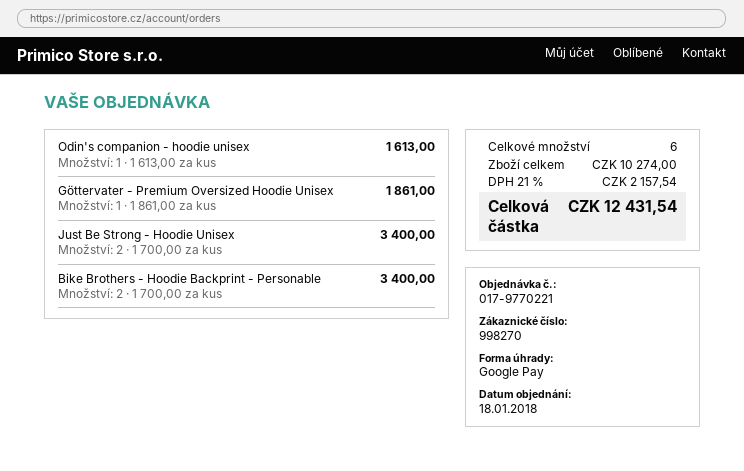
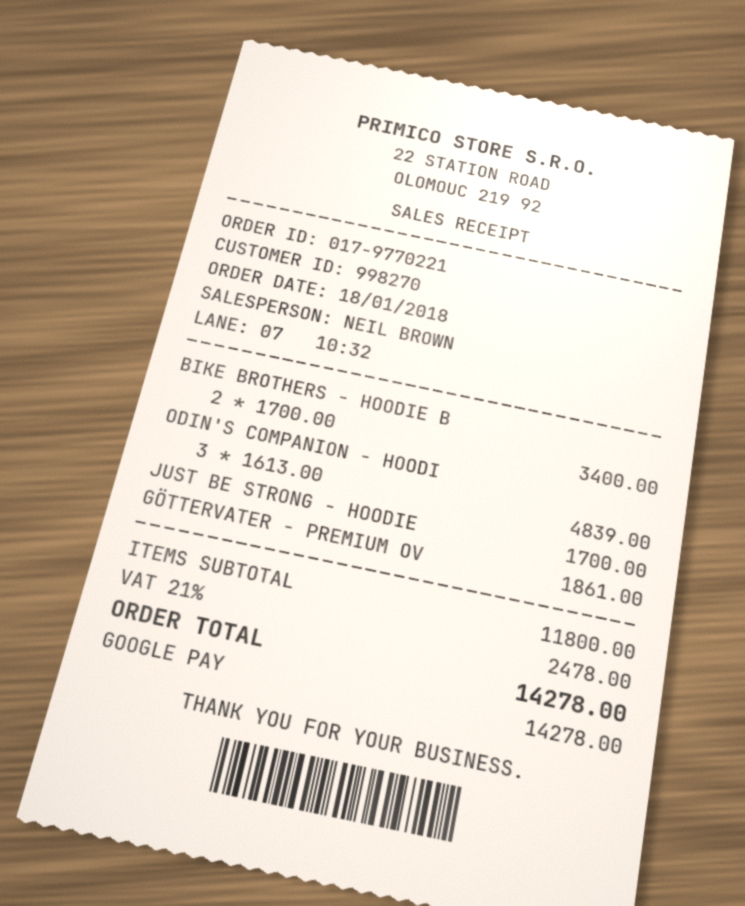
Odin's companion - hoodie unisex: 1 x 1613.00 = 1613.00 -> 3 x 1613.00 = 4839.00
Just Be Strong - Hoodie Unisex: 2 x 1700.00 = 3400.00 -> 1 x 1700.00 = 1700.00
subtotal: 10274.00 -> 11800.00
tax: 21% = 2157.54 -> 21% = 2478.00
total: 12431.54 -> 14278.00

